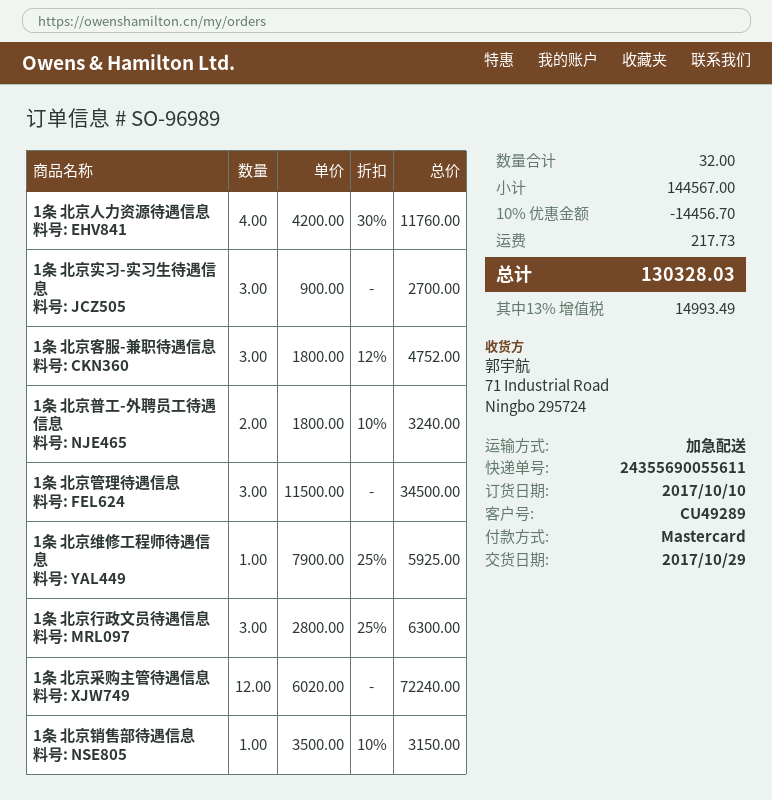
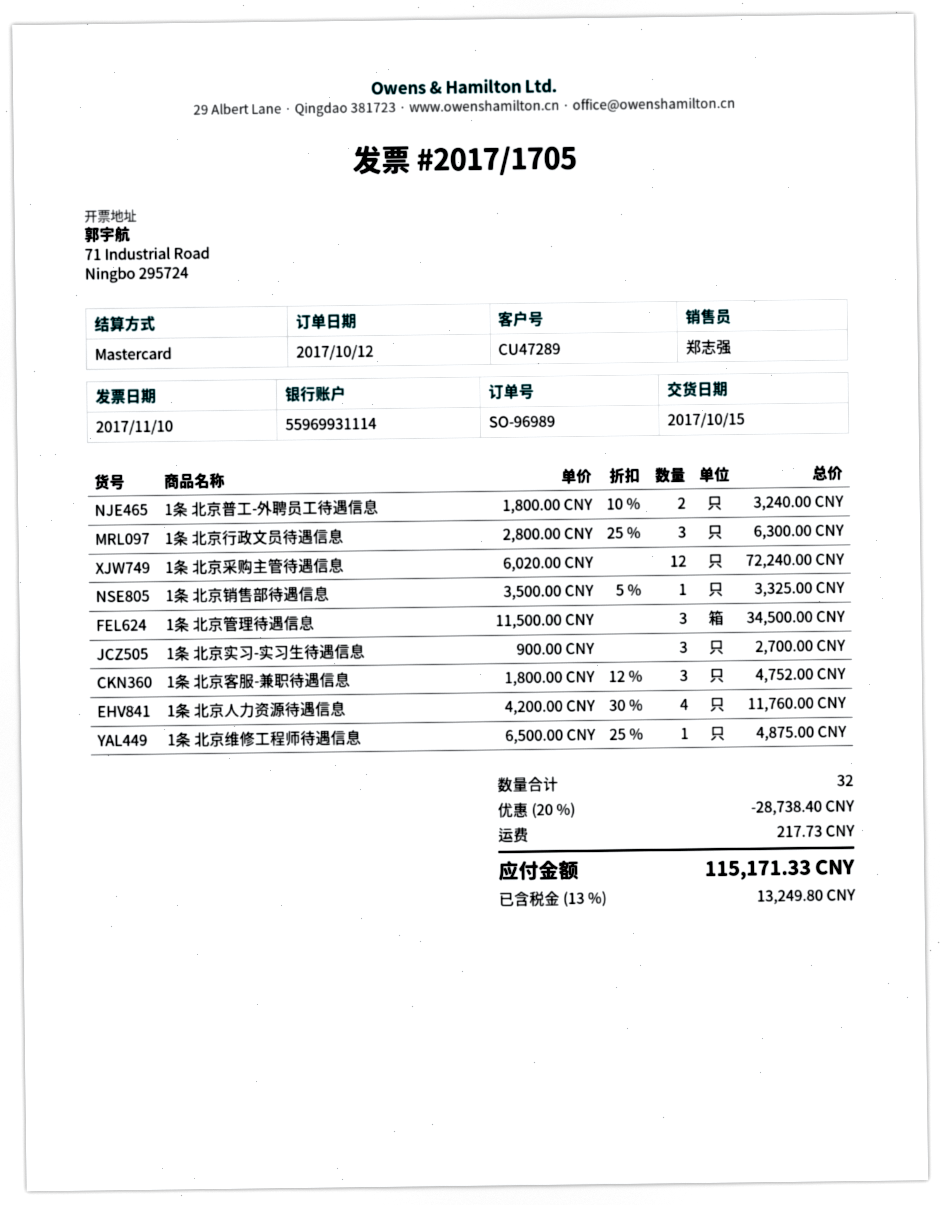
order date: 2017-10-10 -> 2017-10-12
delivery date: 2017-10-29 -> 2017-10-15
customer number: CU49289 -> CU47289
1条 北京维修工程师待遇信息: 1 x 7900.00 - 25% = 5925.00 -> 1 x 6500.00 - 25% = 4875.00
1条 北京销售部待遇信息: 1 x 3500.00 - 10% = 3150.00 -> 1 x 3500.00 - 5% = 3325.00
discount: 10% = 14456.70 -> 20% = 28738.40
tax: 13% = 14993.49 -> 13% = 13249.80
total: 130328.03 -> 115171.33

